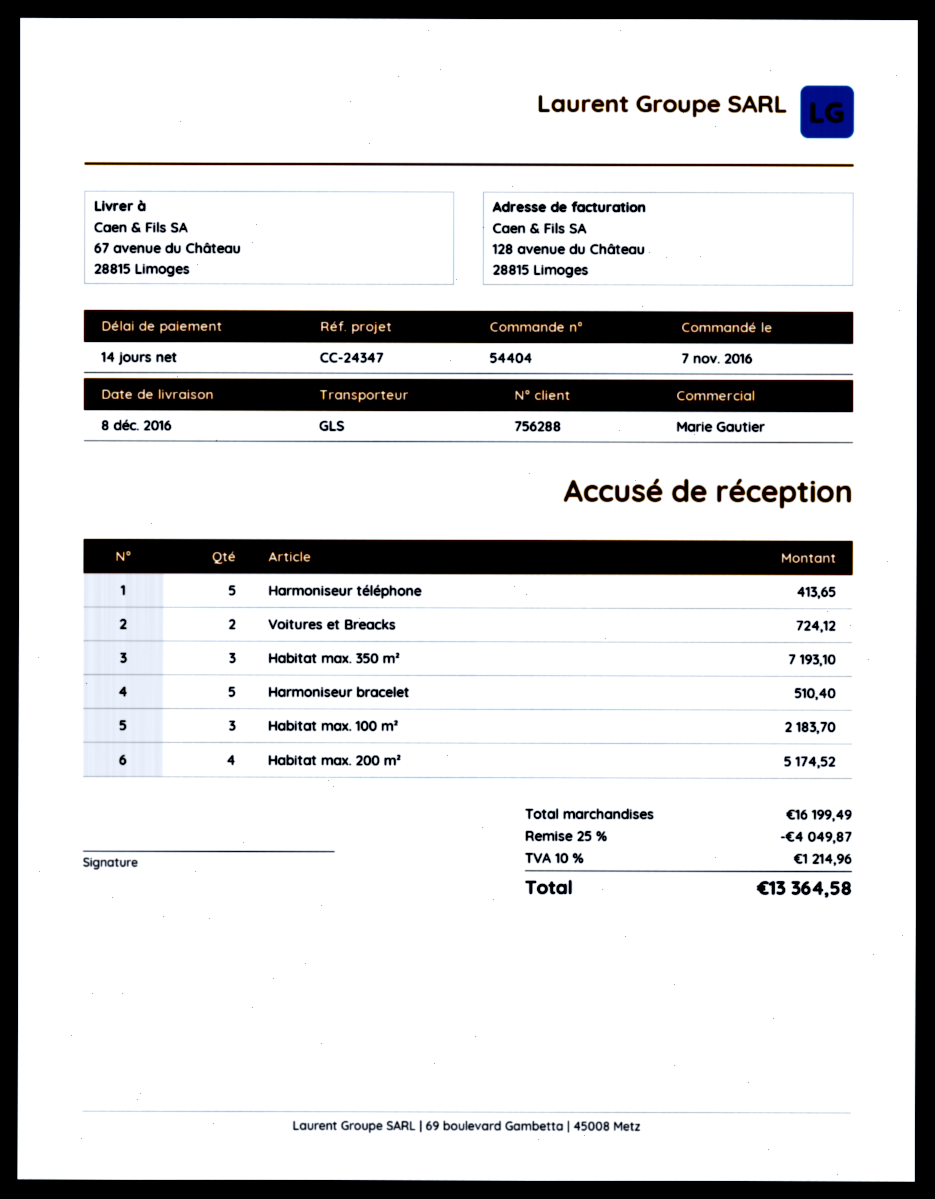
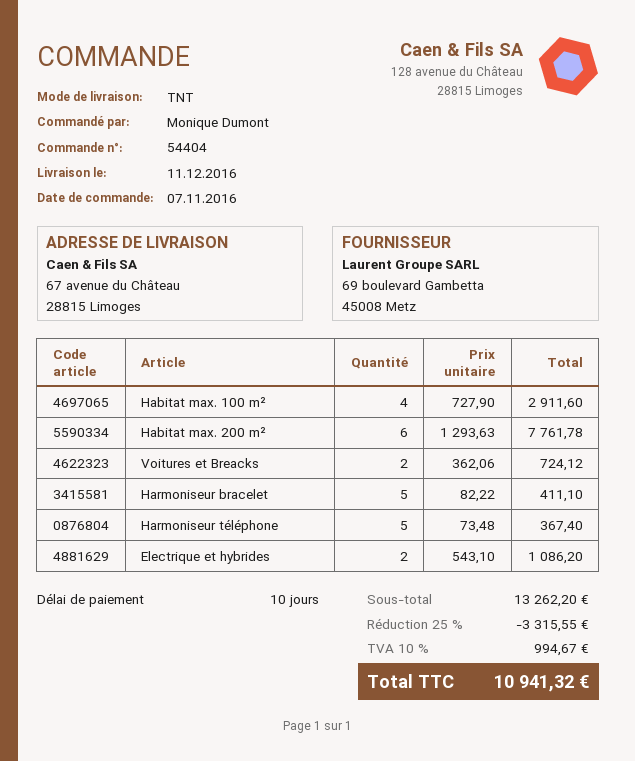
delivery date: 2016-12-08 -> 2016-12-11
payment terms: 14 days -> 10 days
shipping method: GLS -> TNT
Harmoniseur téléphone: 5 for 413.65 -> 5 for 367.40
Habitat max. 350 m²: 3 for 7193.10 -> none
Harmoniseur bracelet: 5 for 510.40 -> 5 for 411.10
Habitat max. 100 m²: 3 for 2183.70 -> 4 for 2911.60
Habitat max. 200 m²: 4 for 5174.52 -> 6 for 7761.78
Electrique et hybrides: none -> 2 for 1086.20
subtotal: 16199.49 -> 13262.20
discount: 25% = 4049.87 -> 25% = 3315.55
tax: 10% = 1214.96 -> 10% = 994.67
total: 13364.58 -> 10941.32

